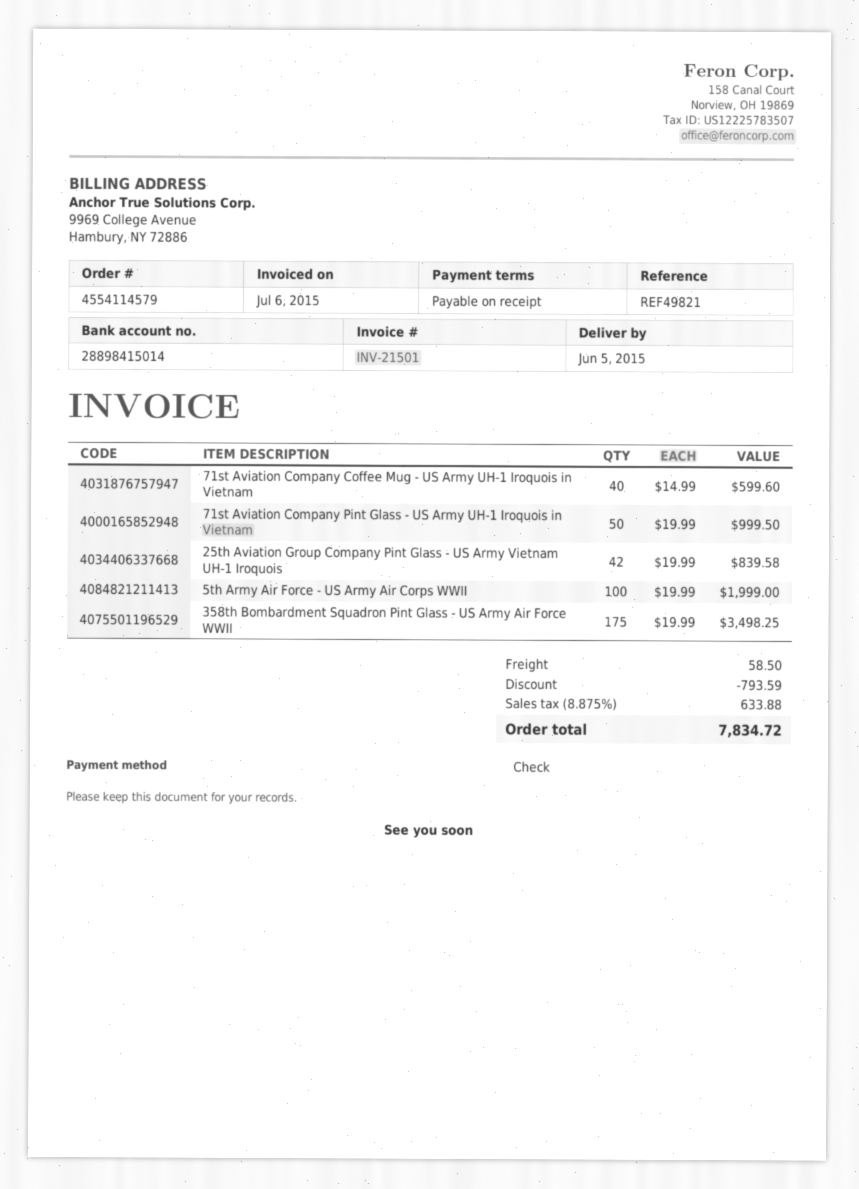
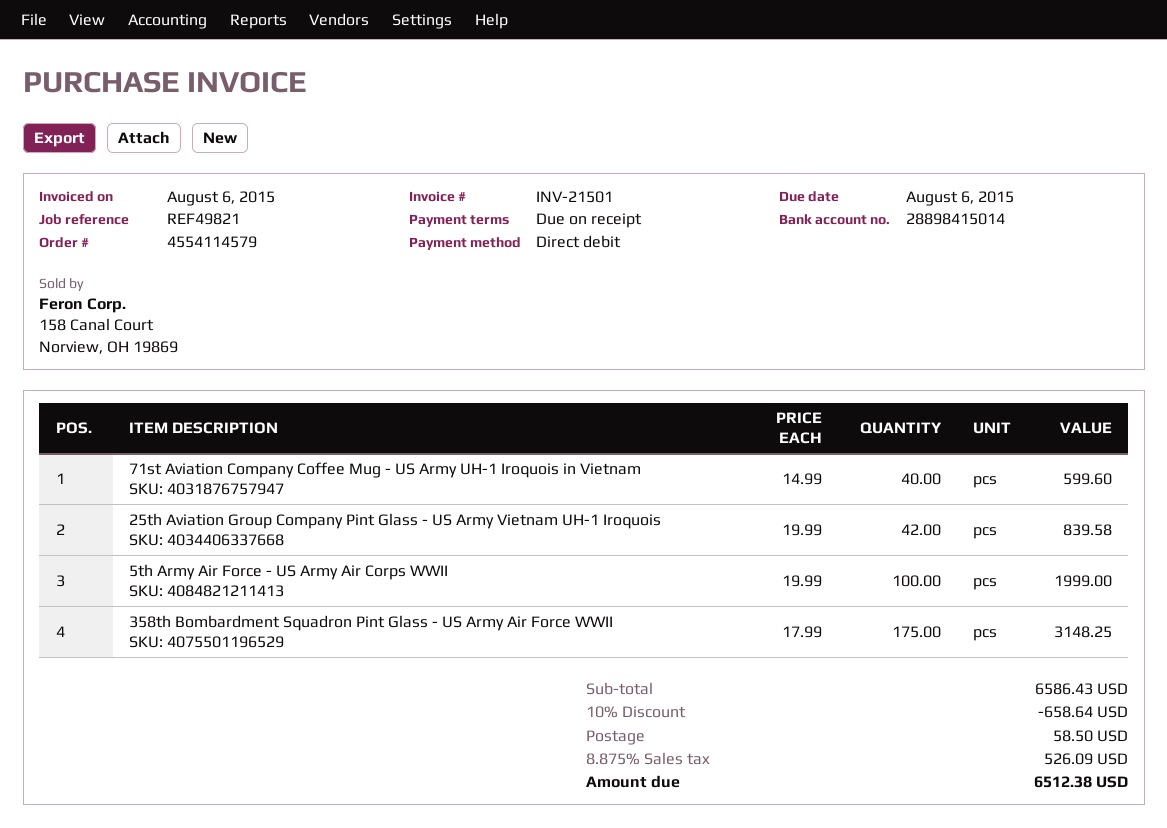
invoice date: 2015-07-06 -> 2015-08-06
payment method: cheque -> direct debit
71st Aviation Company Pint Glass - US Army UH-1 Iroquois in Vietnam: 50 x 19.99 = 999.50 -> none
358th Bombardment Squadron Pint Glass - US Army Air Force WWII: 175 x 19.99 = 3498.25 -> 175 x 17.99 = 3148.25
discount: 793.59 -> 658.64
tax: 8.875% = 633.88 -> 8.875% = 526.09
total: 7834.72 -> 6512.38

